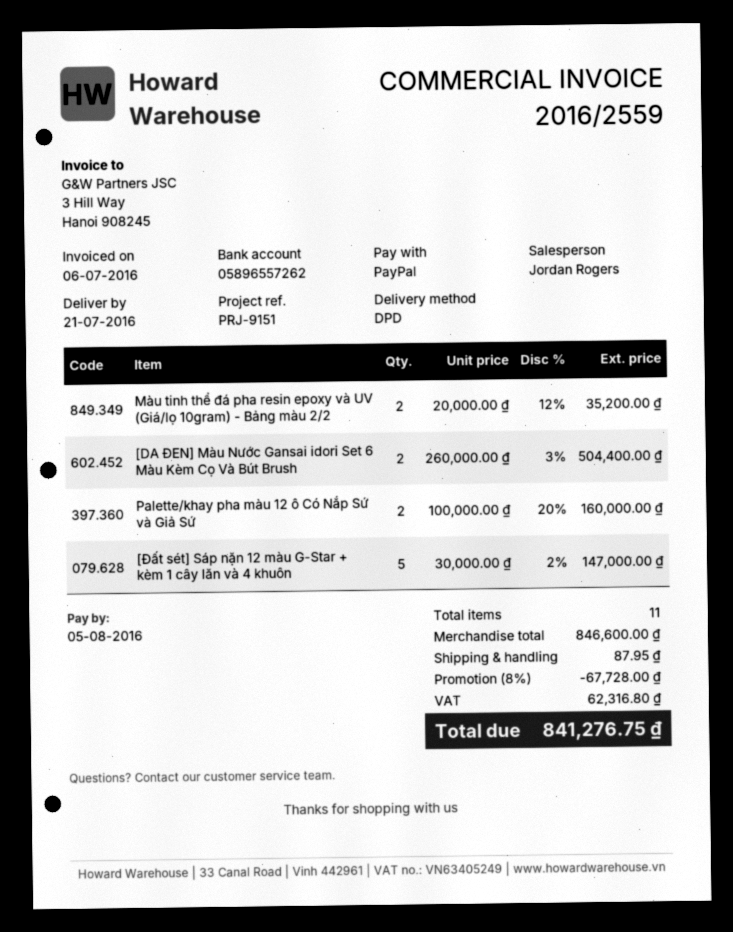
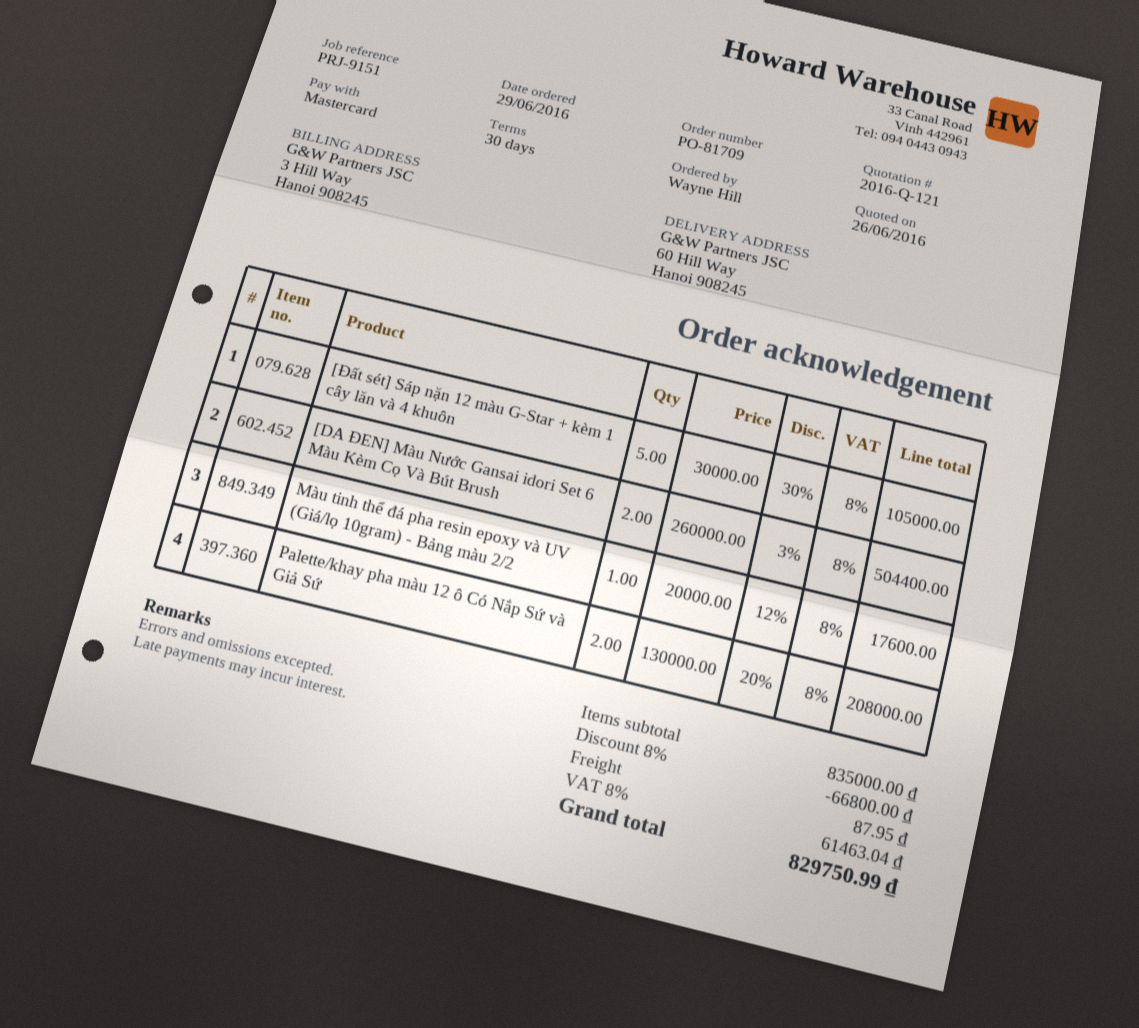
payment method: PayPal -> Mastercard
Màu tinh thể đá pha resin epoxy và UV (Giá/lọ 10gram) - Bảng màu 2/2: 2 x 20000.00 - 12% = 35200.00 -> 1 x 20000.00 - 12% = 17600.00
Palette/khay pha màu 12 ô Có Nắp Sứ và Giả Sứ: 2 x 100000.00 - 20% = 160000.00 -> 2 x 130000.00 - 20% = 208000.00
[Đất sét] Sáp nặn 12 màu G-Star + kèm 1 cây lăn và 4 khuôn: 5 x 30000.00 - 2% = 147000.00 -> 5 x 30000.00 - 30% = 105000.00
subtotal: 846600.00 -> 835000.00
discount: 8% = 67728.00 -> 8% = 66800.00
tax: 62316.80 -> 61463.04
total: 841276.75 -> 829750.99

